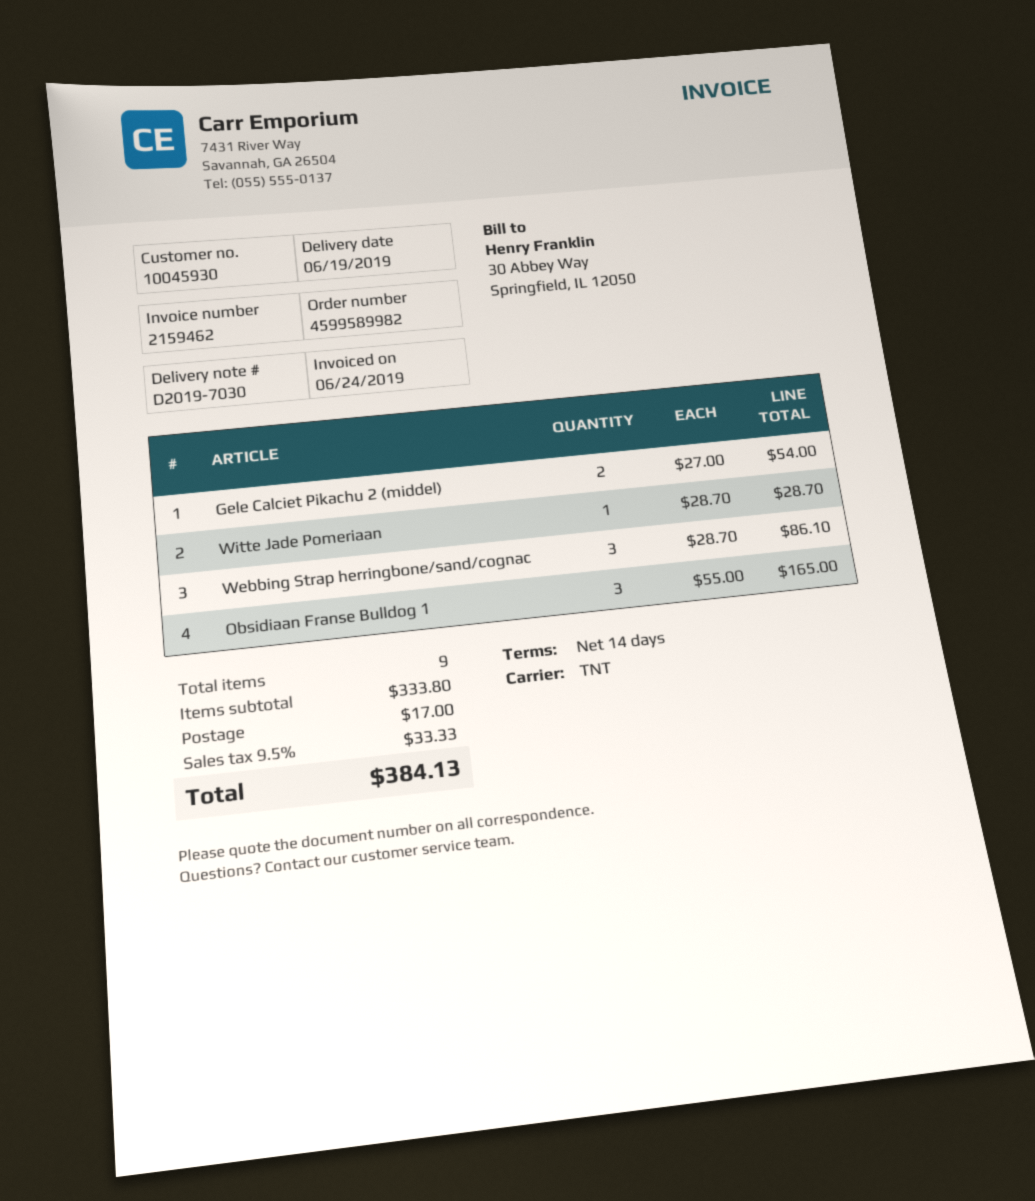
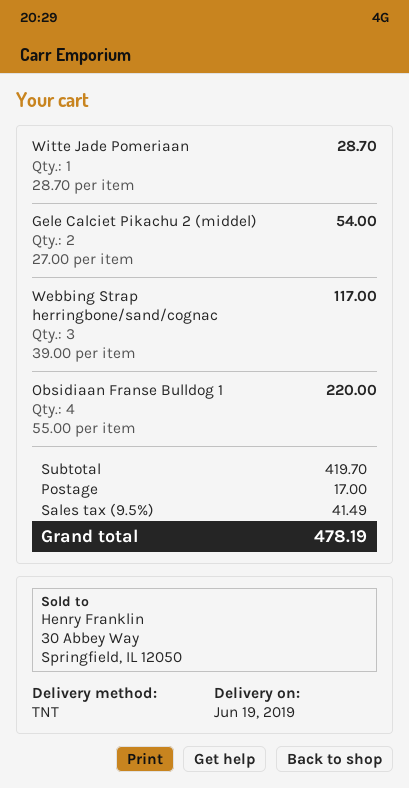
Webbing Strap herringbone/sand/cognac: 3 x 28.70 = 86.10 -> 3 x 39.00 = 117.00
Obsidiaan Franse Bulldog 1: 3 x 55.00 = 165.00 -> 4 x 55.00 = 220.00
subtotal: 333.80 -> 419.70
tax: 9.5% = 33.33 -> 9.5% = 41.49
total: 384.13 -> 478.19

